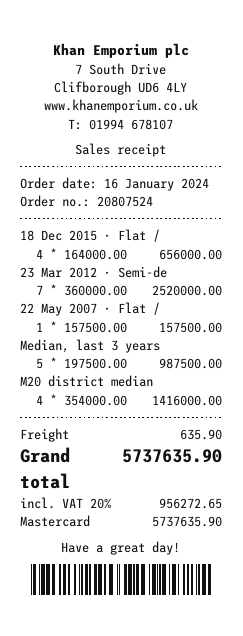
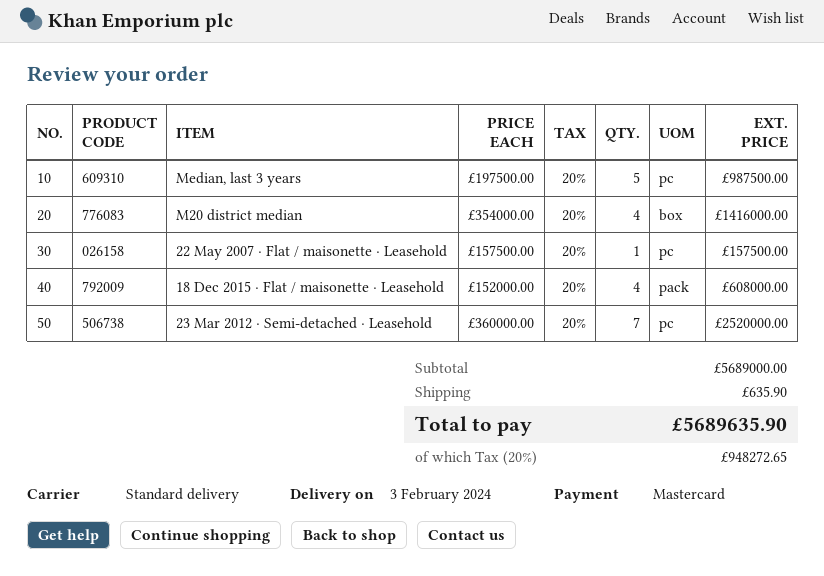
18 Dec 2015 · Flat /: 4 x 164000.00 = 656000.00 -> 4 x 152000.00 = 608000.00
tax: 20% = 956272.65 -> 20% = 948272.65
total: 5737635.90 -> 5689635.90

